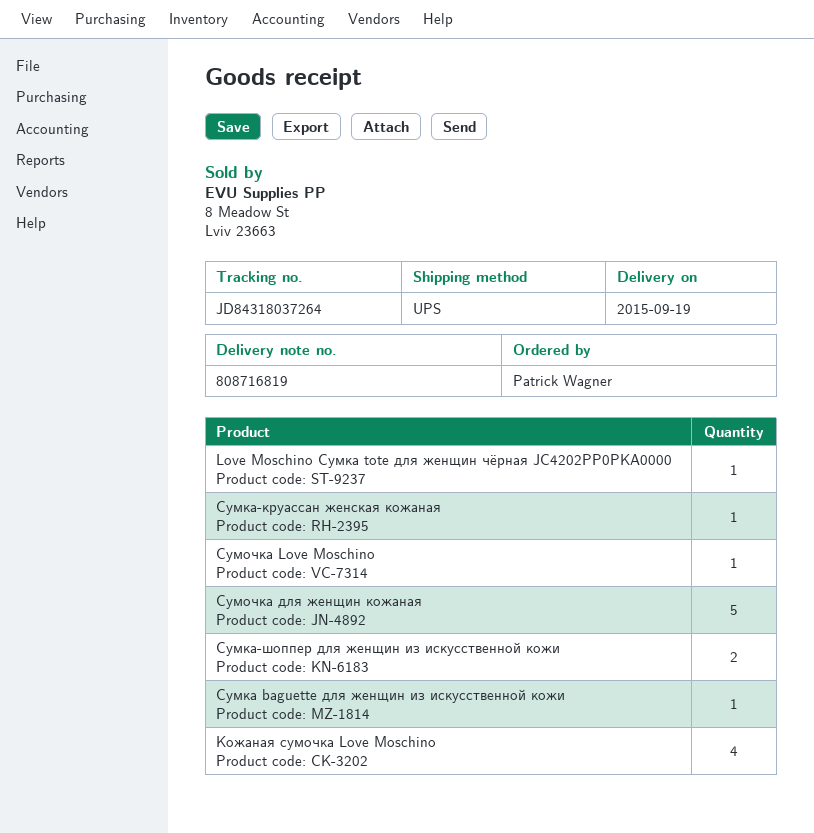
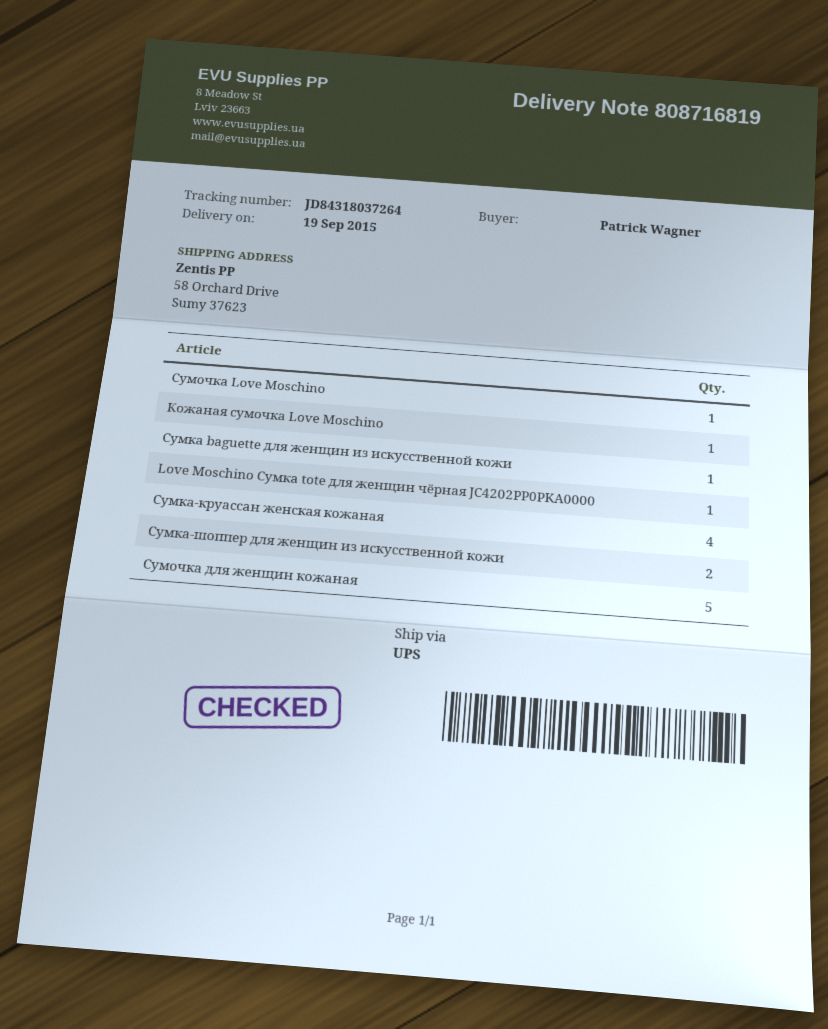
Сумка-круассан женская кожаная: 1 -> 4
Кожаная сумочка Love Moschino: 4 -> 1

